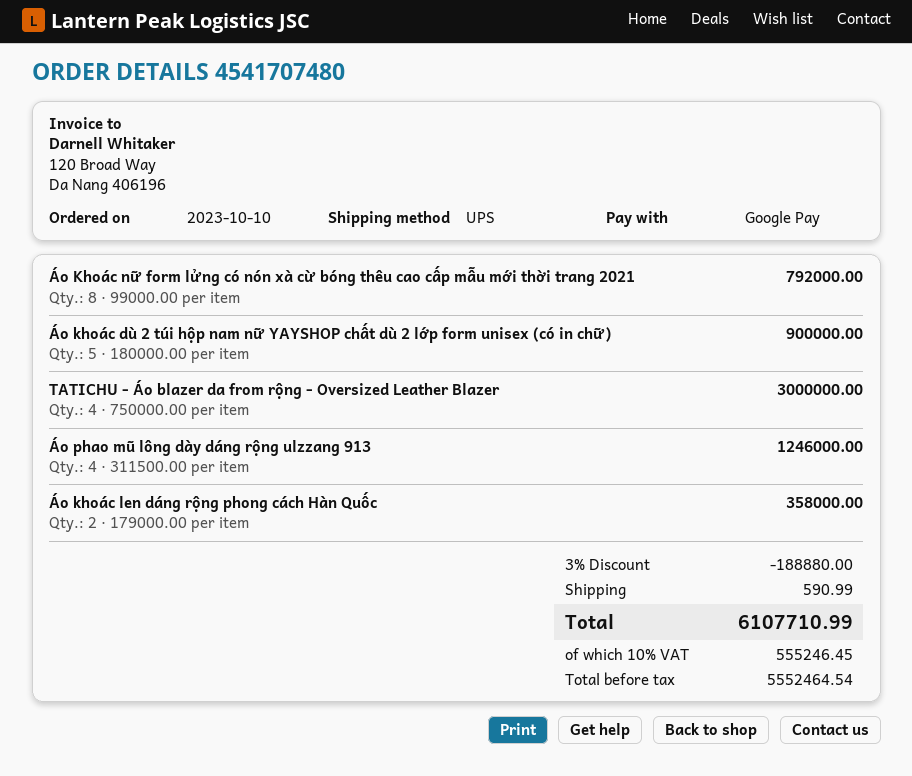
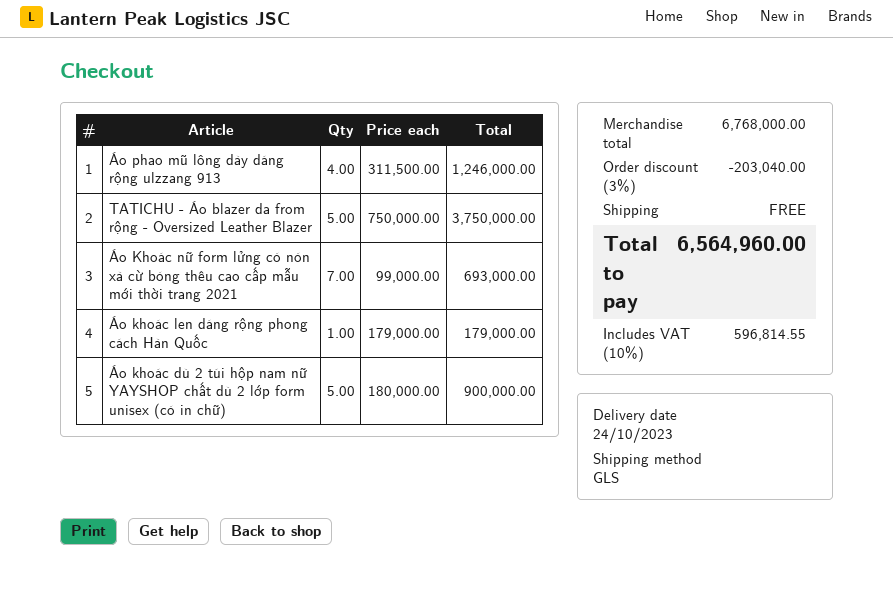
shipping method: UPS -> GLS
Áo Khoác nữ form lửng có nón xà cừ bóng thêu cao cấp mẫu mới thời trang 2021: 8 x 99000.00 = 792000.00 -> 7 x 99000.00 = 693000.00
TATICHU - Áo blazer da from rộng - Oversized Leather Blazer: 4 x 750000.00 = 3000000.00 -> 5 x 750000.00 = 3750000.00
Áo khoác len dáng rộng phong cách Hàn Quốc: 2 x 179000.00 = 358000.00 -> 1 x 179000.00 = 179000.00
discount: 3% = 188880.00 -> 3% = 203040.00
shipping: 590.99 -> 0.00
tax: 10% = 555246.45 -> 10% = 596814.55
total: 6107710.99 -> 6564960.00

